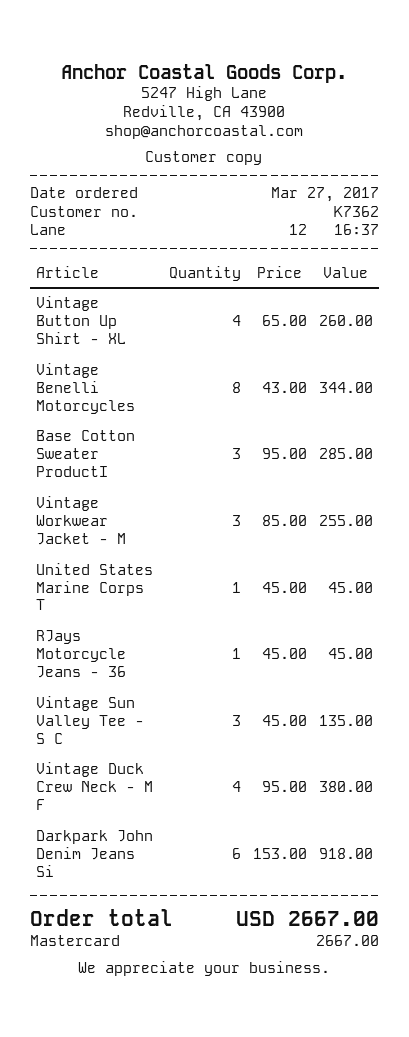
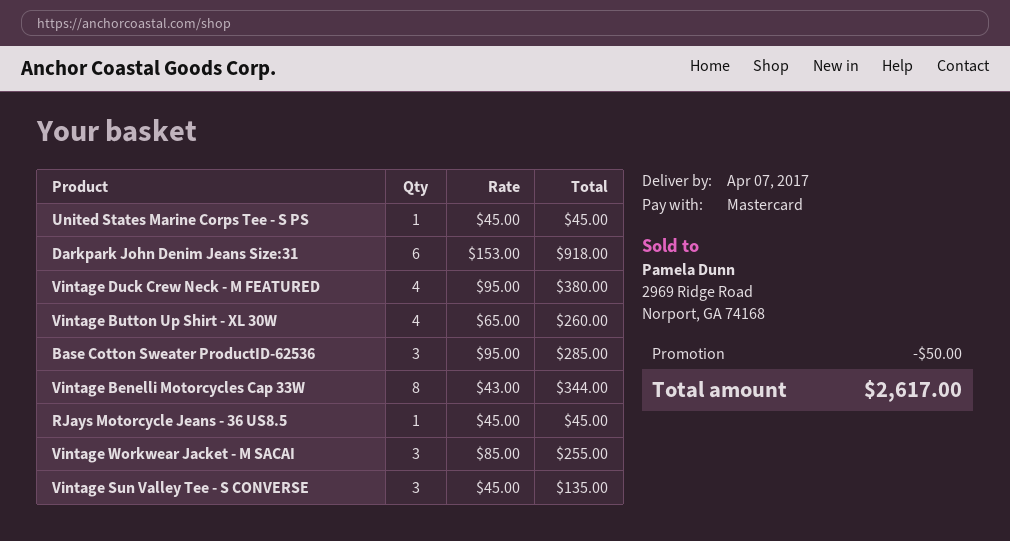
discount: none -> 50.00
total: 2667.00 -> 2617.00

